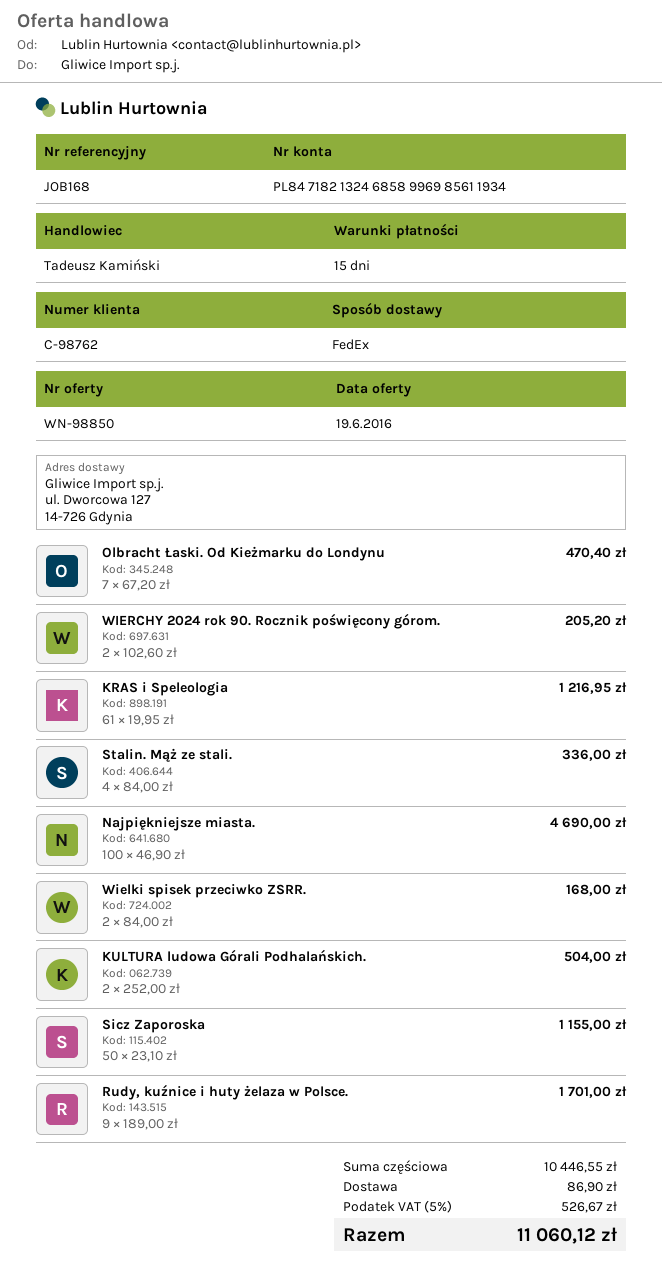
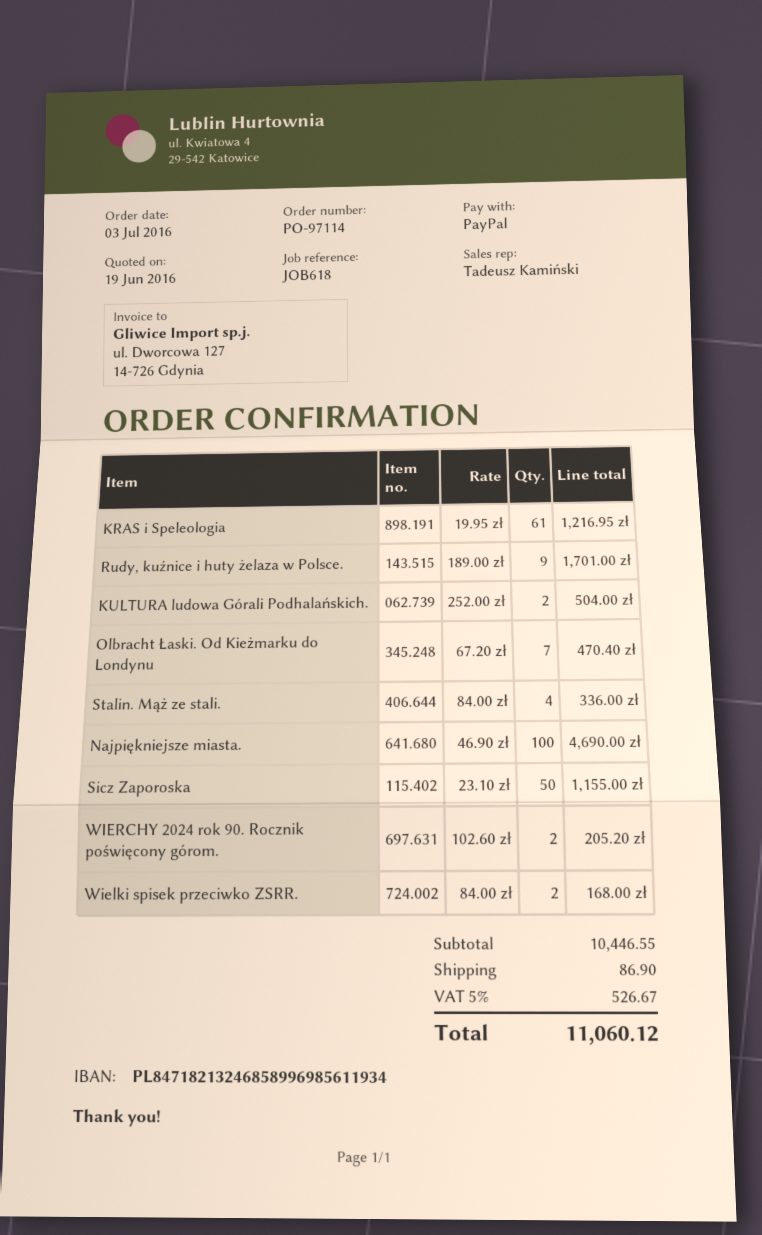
reference: JOB168 -> JOB618

